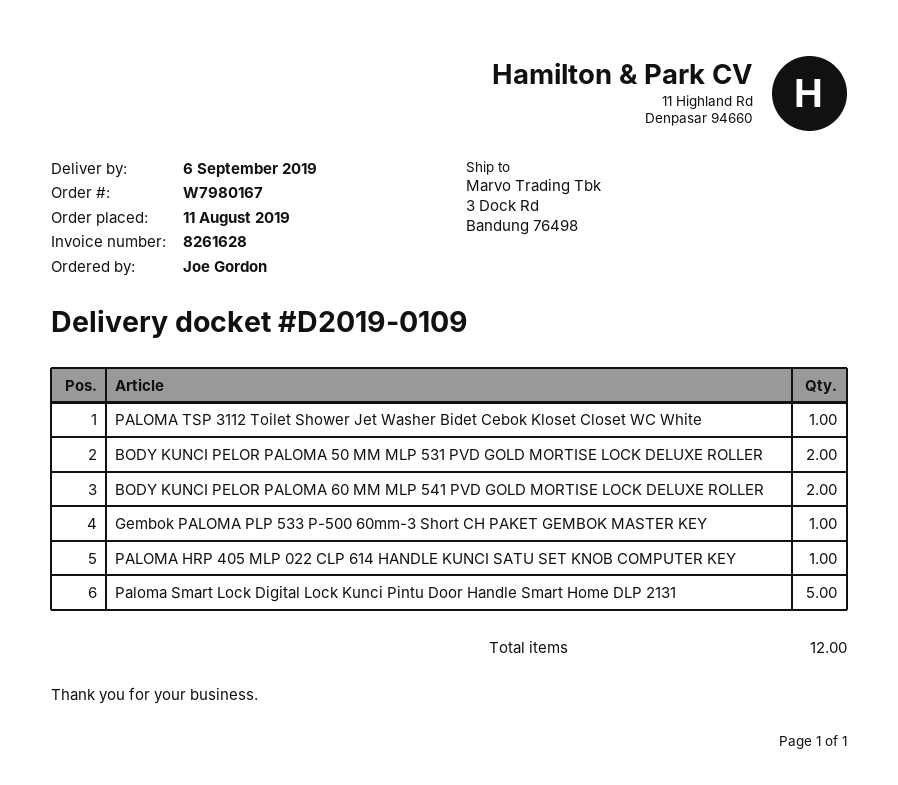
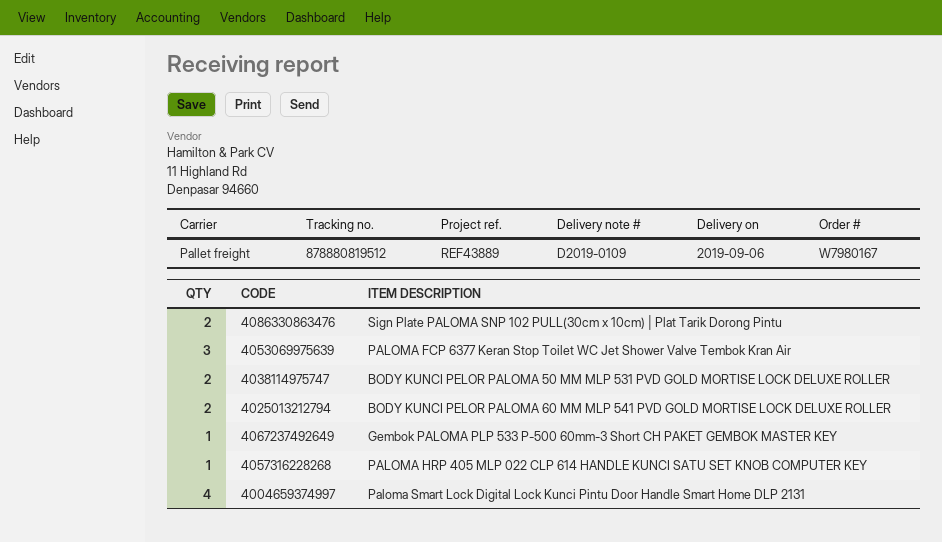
PALOMA TSP 3112 Toilet Shower Jet Washer Bidet Cebok Kloset Closet WC White: 1 -> none
Paloma Smart Lock Digital Lock Kunci Pintu Door Handle Smart Home DLP 2131: 5 -> 4
Sign Plate PALOMA SNP 102 PULL(30cm x 10cm) | Plat Tarik Dorong Pintu: none -> 2
PALOMA FCP 6377 Keran Stop Toilet WC Jet Shower Valve Tembok Kran Air: none -> 3

